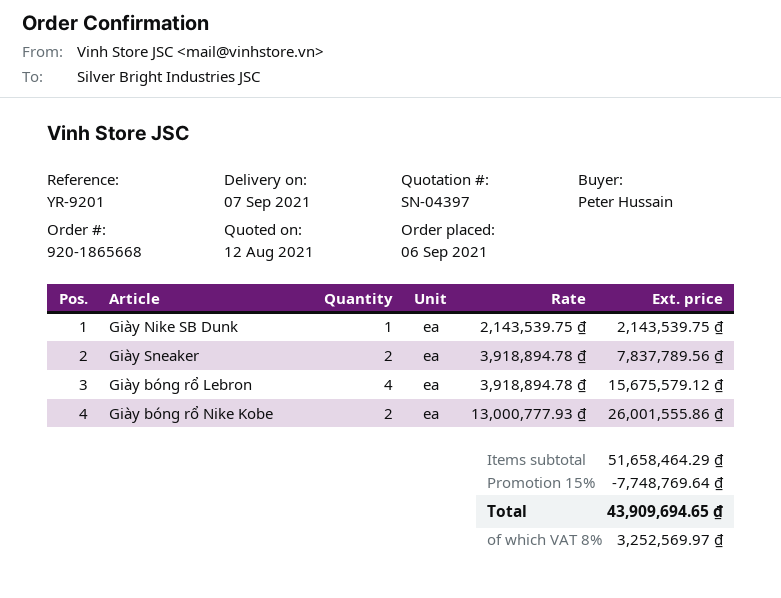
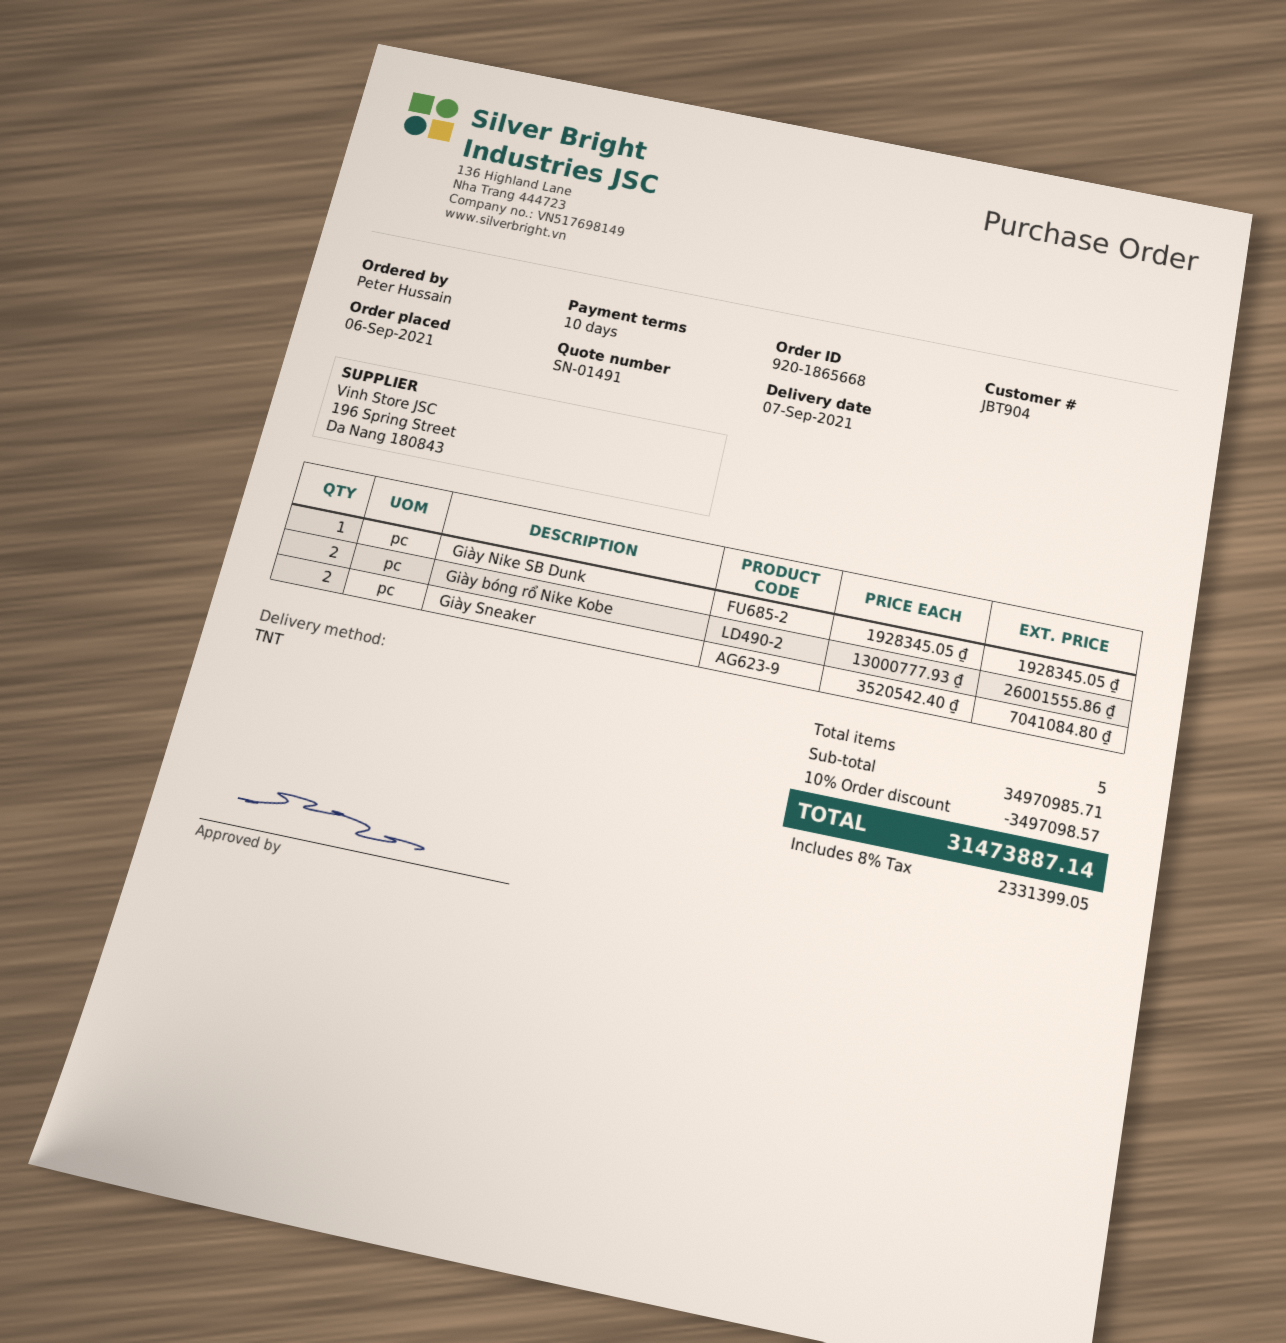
quote number: SN-04397 -> SN-01491
Giày Nike SB Dunk: 1 x 2143539.75 = 2143539.75 -> 1 x 1928345.05 = 1928345.05
Giày Sneaker: 2 x 3918894.78 = 7837789.56 -> 2 x 3520542.40 = 7041084.80
Giày bóng rổ Lebron: 4 x 3918894.78 = 15675579.12 -> none
subtotal: 51658464.29 -> 34970985.71
discount: 15% = 7748769.64 -> 10% = 3497098.57
tax: 8% = 3252569.97 -> 8% = 2331399.05
total: 43909694.65 -> 31473887.14

